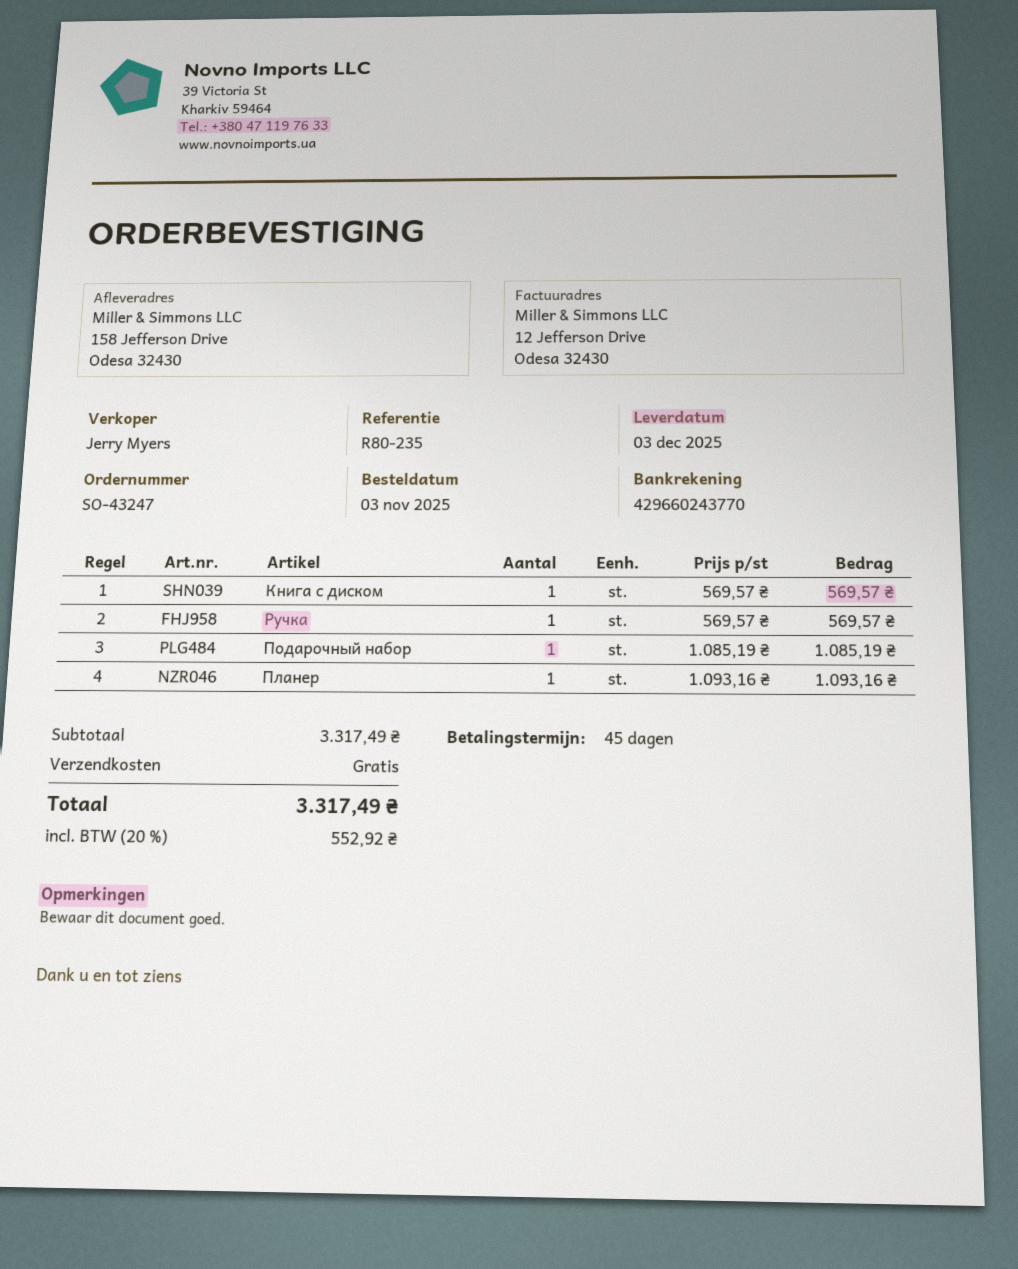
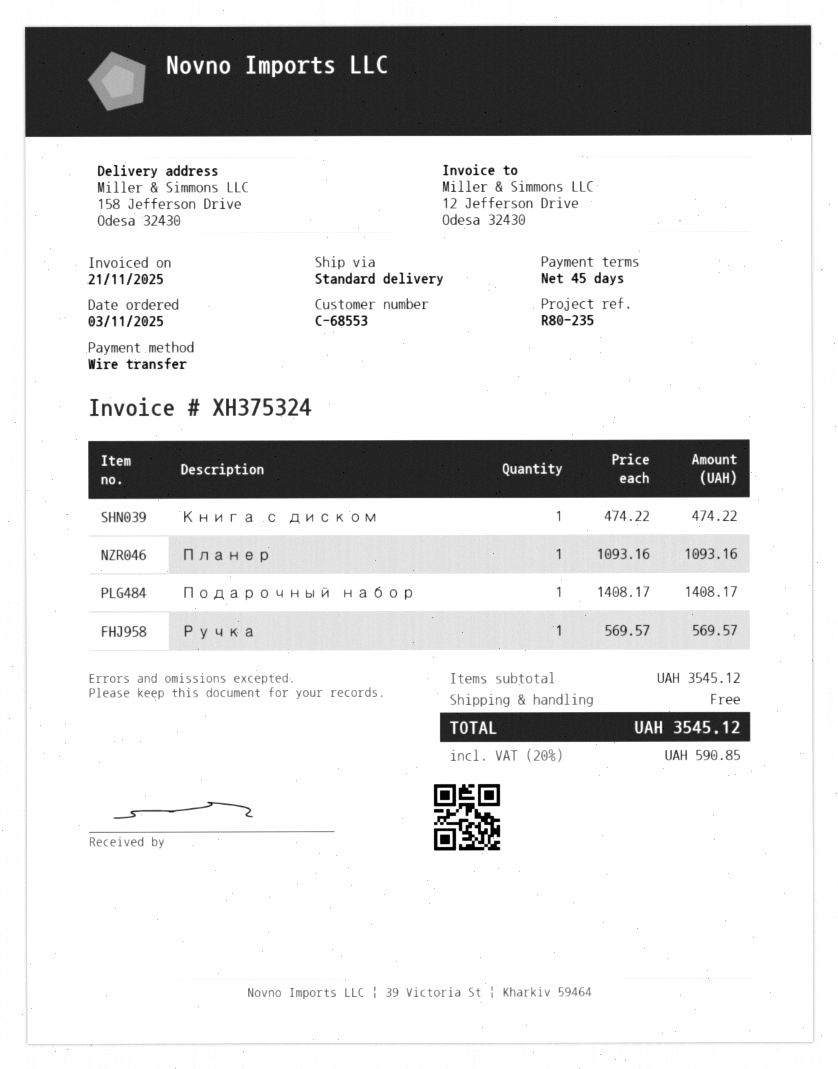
Книга с диском: 1 x 569.57 = 569.57 -> 1 x 474.22 = 474.22
Подарочный набор: 1 x 1085.19 = 1085.19 -> 1 x 1408.17 = 1408.17
subtotal: 3317.49 -> 3545.12
tax: 20% = 552.92 -> 20% = 590.85
total: 3317.49 -> 3545.12

